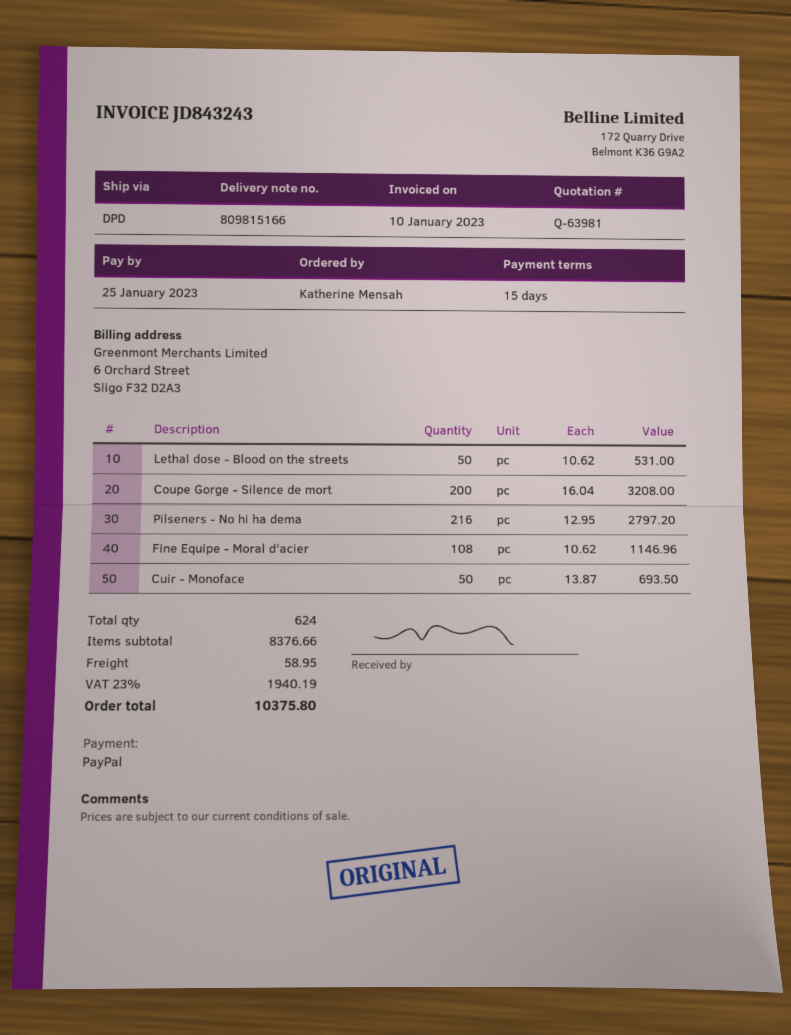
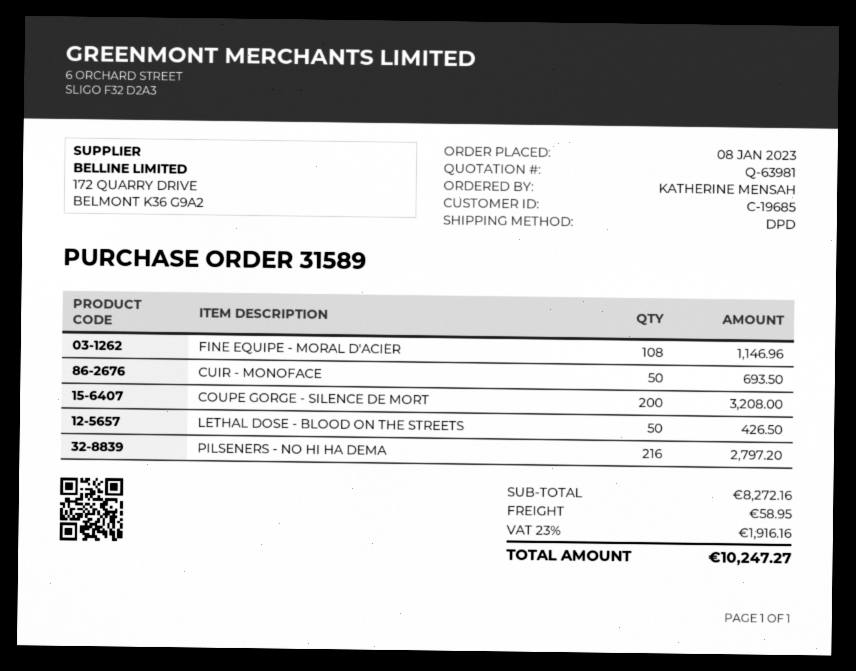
Lethal dose - Blood on the streets: 50 for 531.00 -> 50 for 426.50
subtotal: 8376.66 -> 8272.16
tax: 23% = 1940.19 -> 23% = 1916.16
total: 10375.80 -> 10247.27

